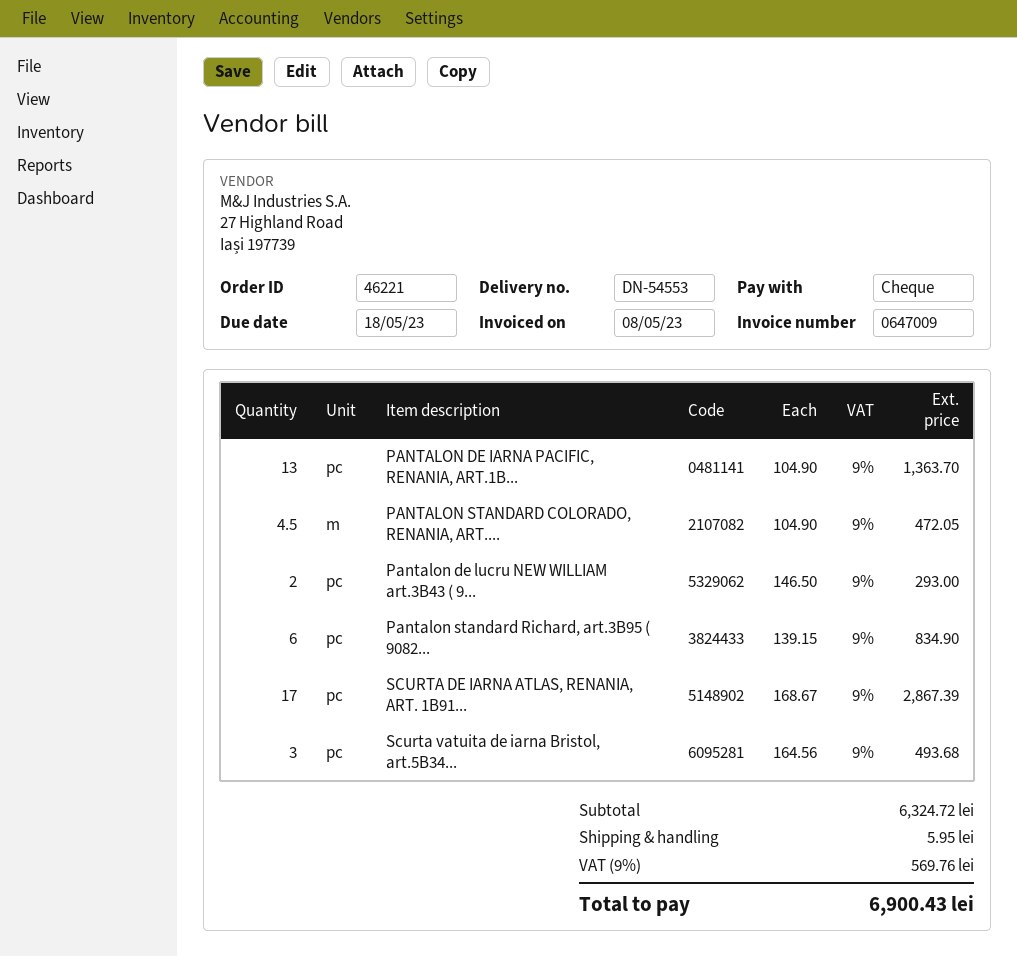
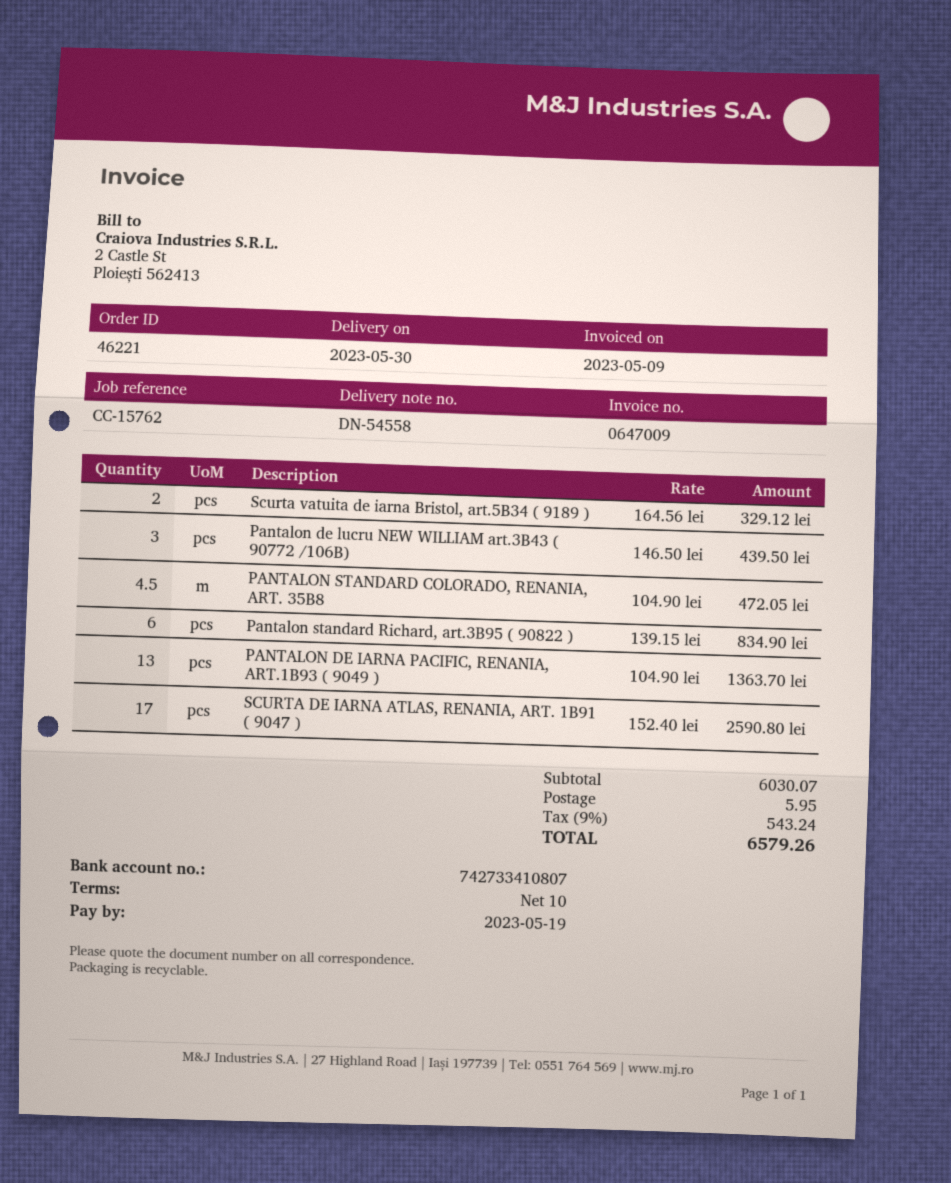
delivery note number: DN-54553 -> DN-54558
invoice date: 2023-05-08 -> 2023-05-09
due date: 2023-05-18 -> 2023-05-19
Pantalon de lucru NEW WILLIAM art.3B43 ( 9...: 2 x 146.50 = 293.00 -> 3 x 146.50 = 439.50
SCURTA DE IARNA ATLAS, RENANIA, ART. 1B91...: 17 x 168.67 = 2867.39 -> 17 x 152.40 = 2590.80
Scurta vatuita de iarna Bristol, art.5B34...: 3 x 164.56 = 493.68 -> 2 x 164.56 = 329.12
subtotal: 6324.72 -> 6030.07
tax: 9% = 569.76 -> 9% = 543.24
total: 6900.43 -> 6579.26

